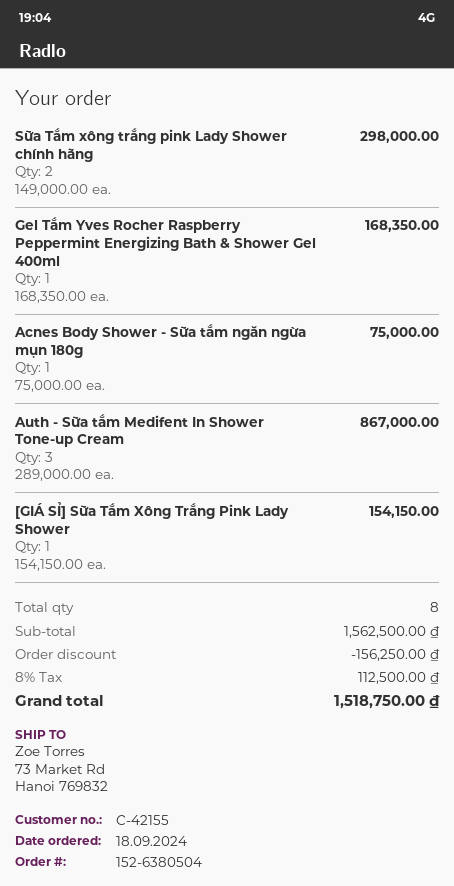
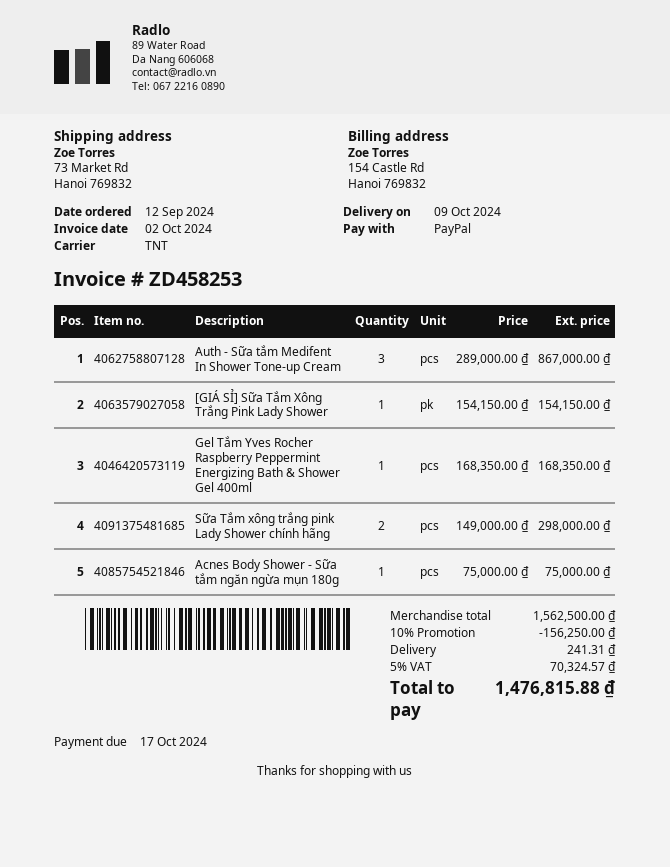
order date: 2024-09-18 -> 2024-09-12
shipping: none -> 241.31
tax: 8% = 112500.00 -> 5% = 70324.57
total: 1518750.00 -> 1476815.88

